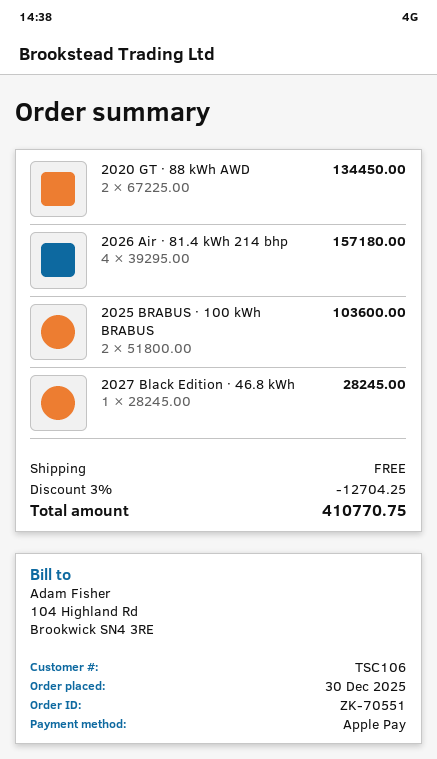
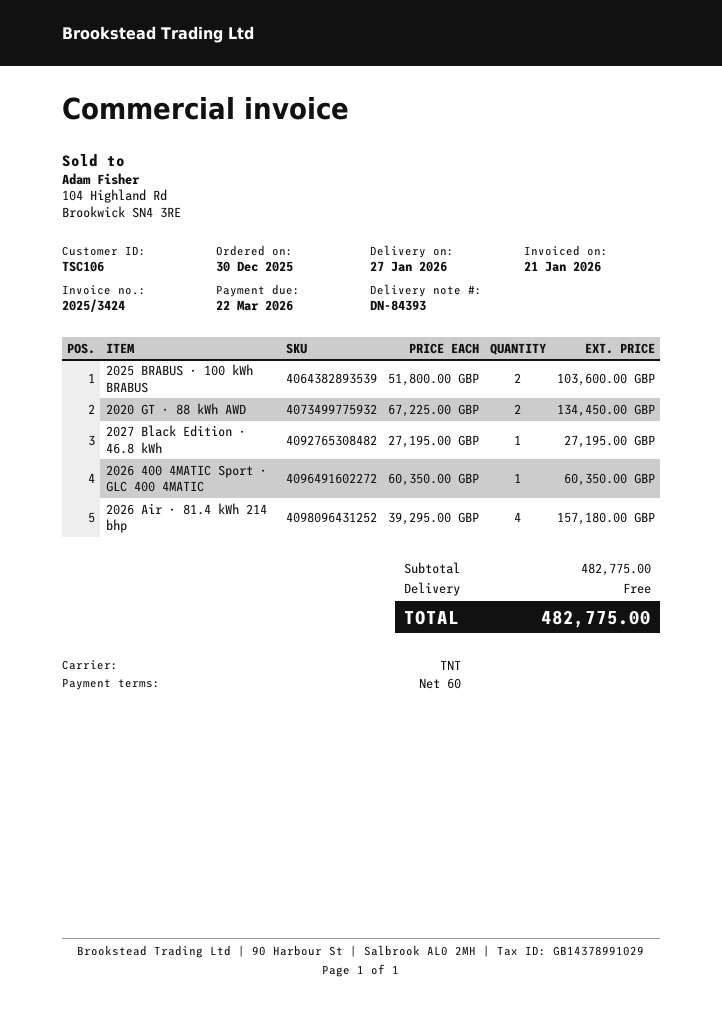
2027 Black Edition · 46.8 kWh: 1 x 28245.00 = 28245.00 -> 1 x 27195.00 = 27195.00
2026 400 4MATIC Sport · GLC 400 4MATIC: none -> 1 x 60350.00 = 60350.00
discount: 3% = 12704.25 -> none
total: 410770.75 -> 482775.00

